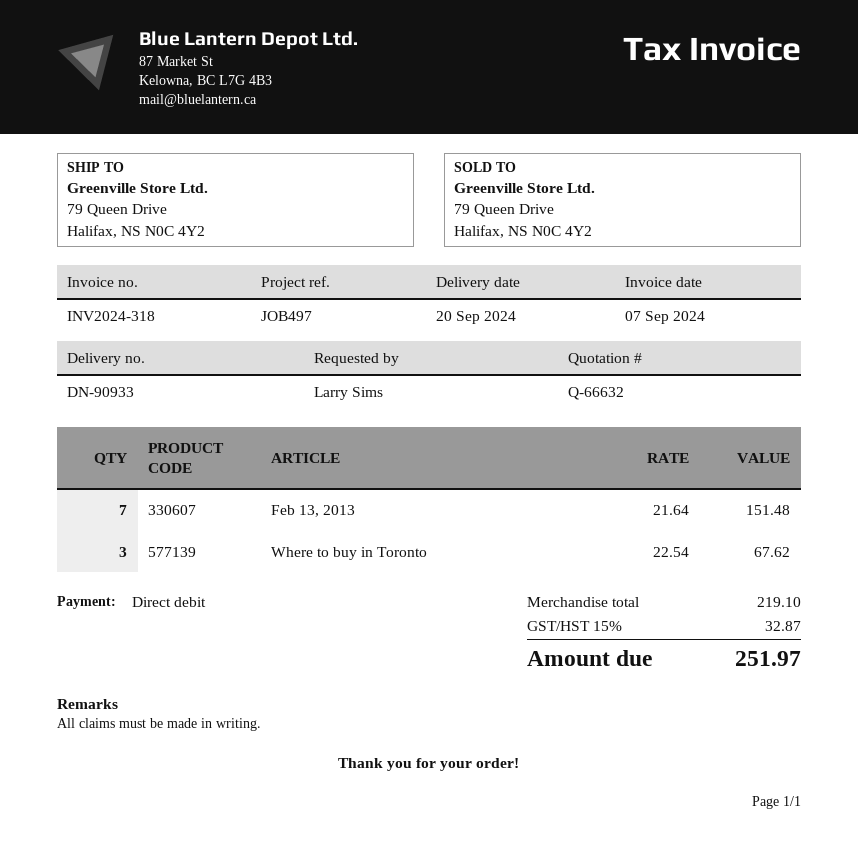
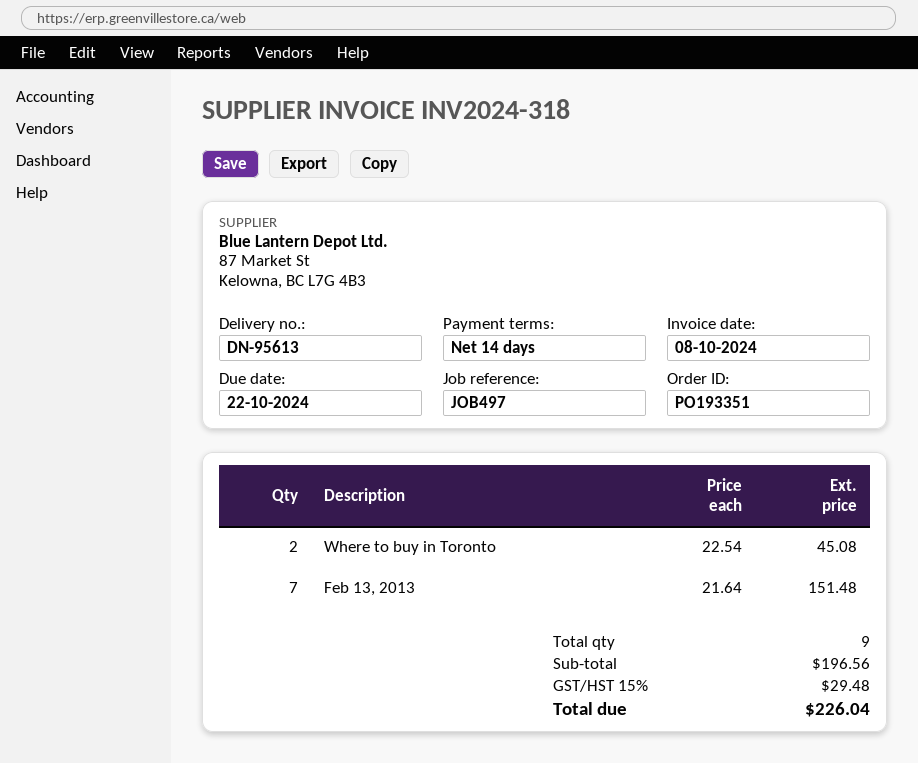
delivery note number: DN-90933 -> DN-95613
invoice date: 2024-09-07 -> 2024-10-08
Where to buy in Toronto: 3 x 22.54 = 67.62 -> 2 x 22.54 = 45.08
subtotal: 219.10 -> 196.56
tax: 15% = 32.87 -> 15% = 29.48
total: 251.97 -> 226.04

